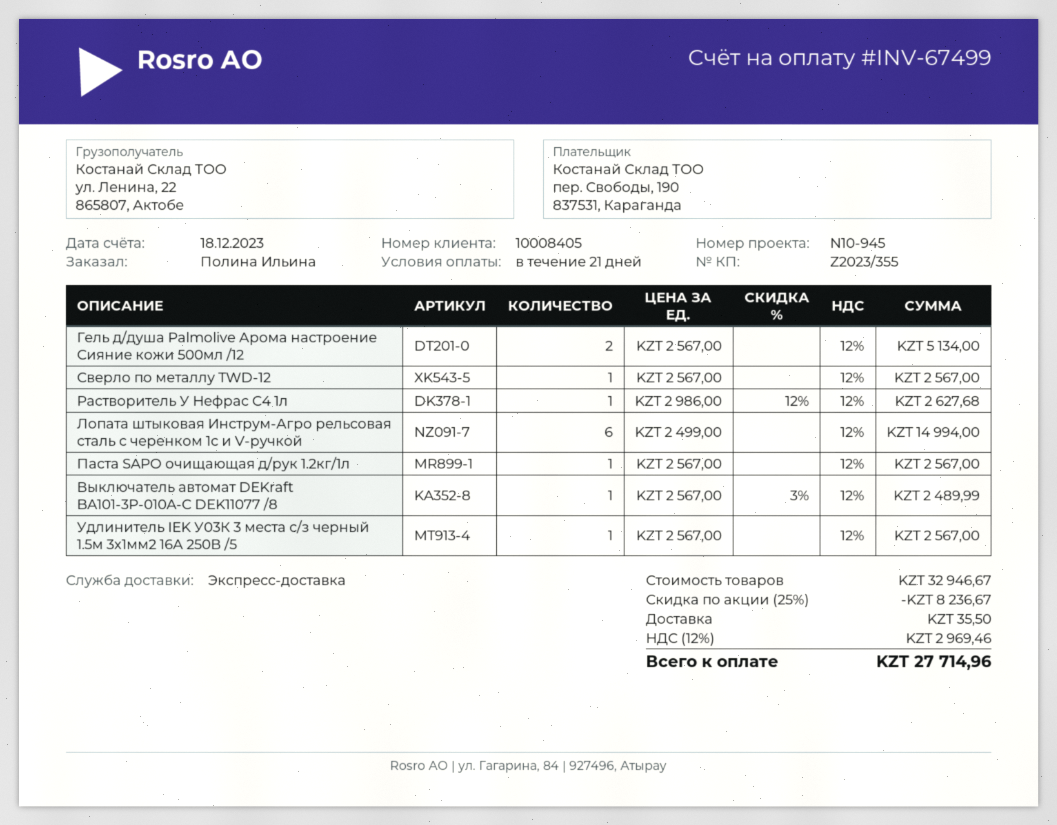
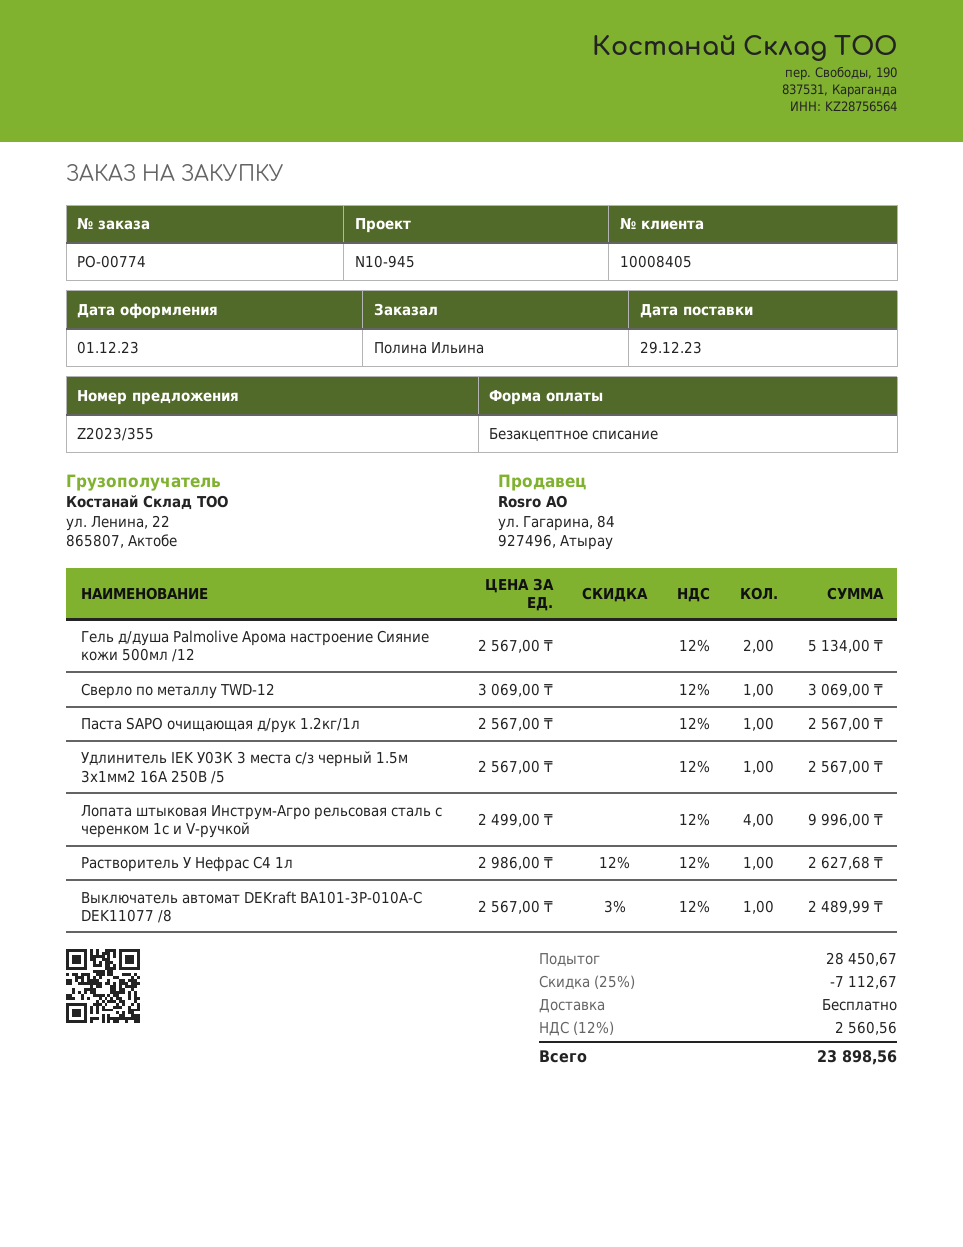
Сверло по металлу TWD-12: 1 x 2567.00 = 2567.00 -> 1 x 3069.00 = 3069.00
Лопата штыковая Инструм-Агро рельсовая сталь с черенком 1с и V-ручкой: 6 x 2499.00 = 14994.00 -> 4 x 2499.00 = 9996.00
subtotal: 32946.67 -> 28450.67
discount: 25% = 8236.67 -> 25% = 7112.67
shipping: 35.50 -> 0.00
tax: 12% = 2969.46 -> 12% = 2560.56
total: 27714.96 -> 23898.56

